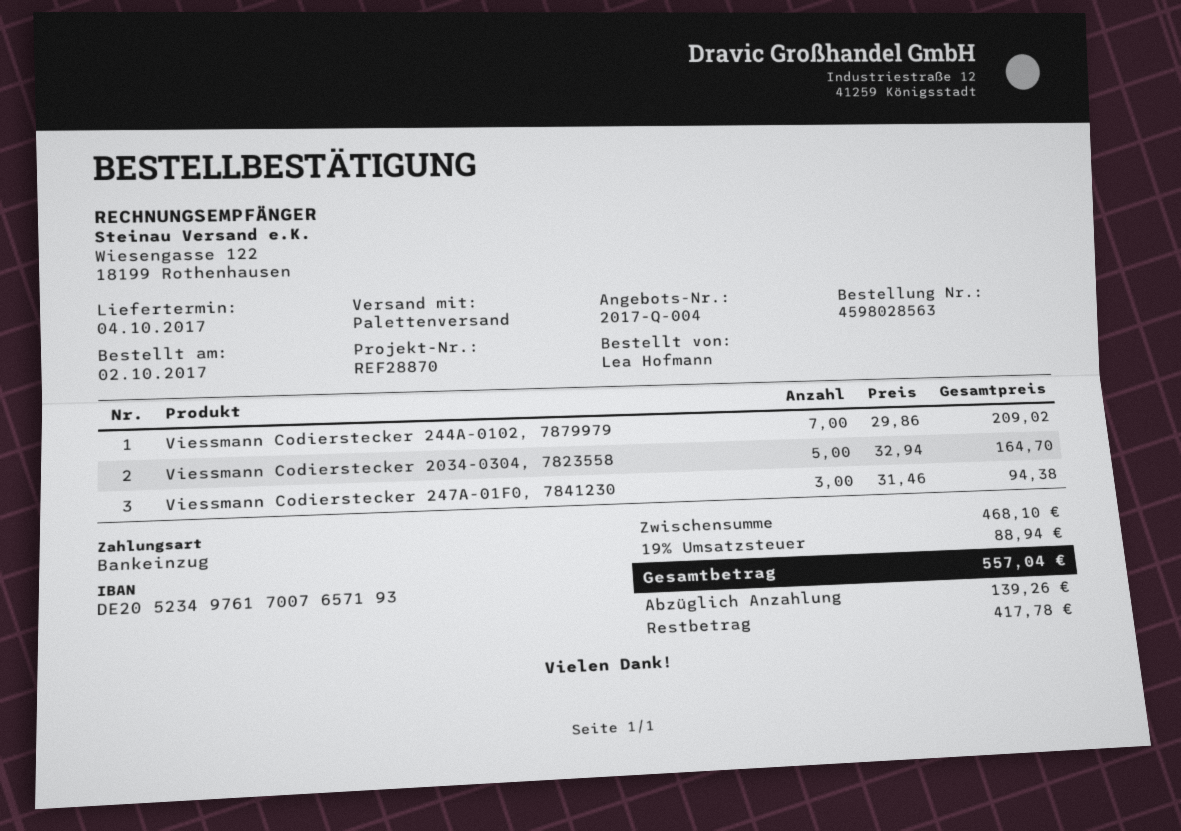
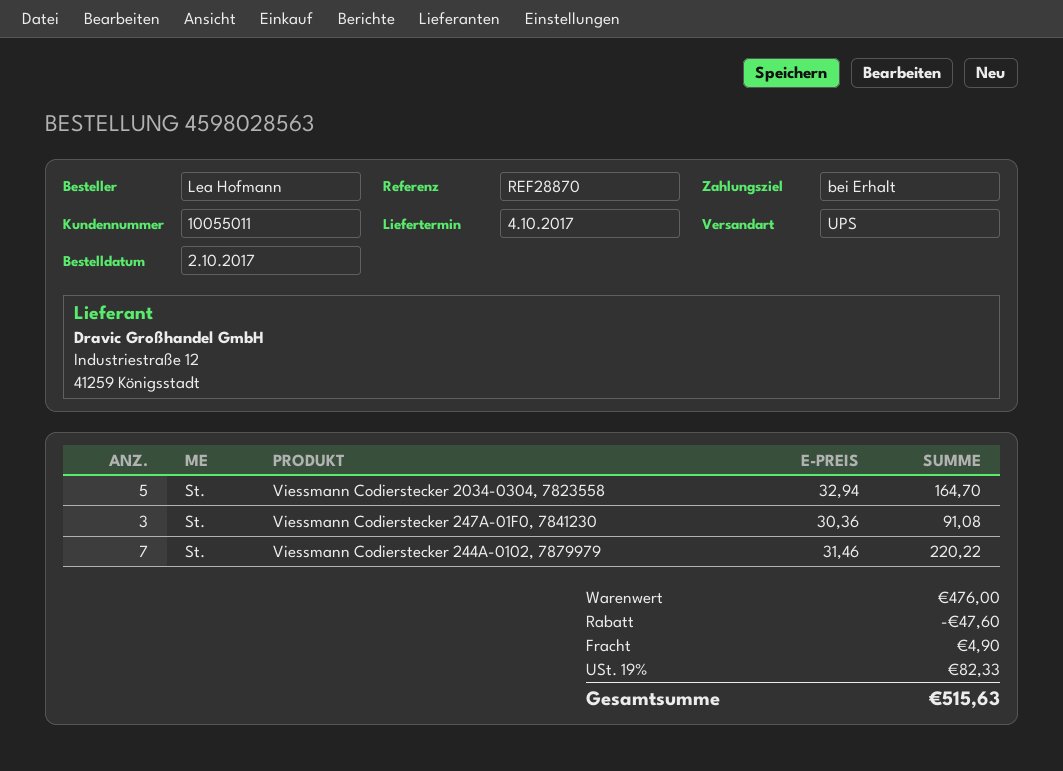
shipping method: pallet freight -> UPS
Viessmann Codierstecker 244A-0102, 7879979: 7 x 29.86 = 209.02 -> 7 x 31.46 = 220.22
Viessmann Codierstecker 247A-01F0, 7841230: 3 x 31.46 = 94.38 -> 3 x 30.36 = 91.08
subtotal: 468.10 -> 476.00
discount: none -> 47.60
shipping: none -> 4.90
tax: 19% = 88.94 -> 19% = 82.33
total: 557.04 -> 515.63

